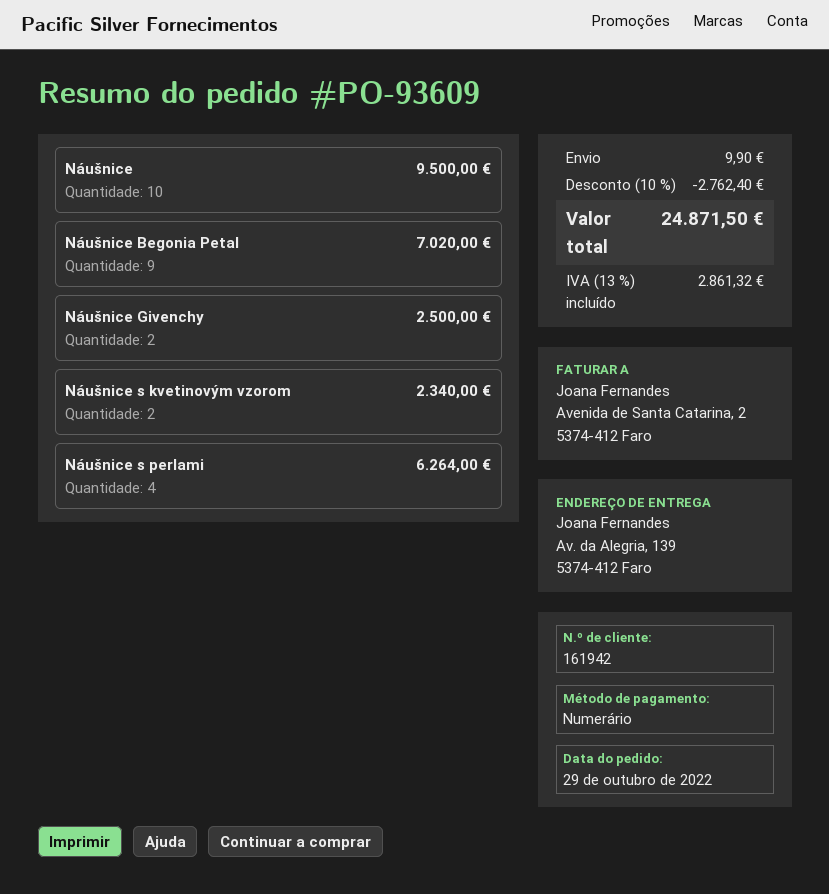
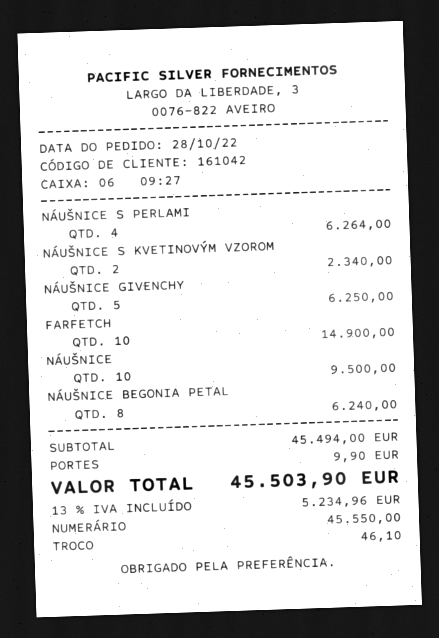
order date: 2022-10-29 -> 2022-10-28
customer number: 161942 -> 161042
Náušnice Begonia Petal: 9 for 7020.00 -> 8 for 6240.00
Náušnice Givenchy: 2 for 2500.00 -> 5 for 6250.00
FARFETCH: none -> 10 for 14900.00
discount: 10% = 2762.40 -> none
tax: 13% = 2861.32 -> 13% = 5234.96
total: 24871.50 -> 45503.90

